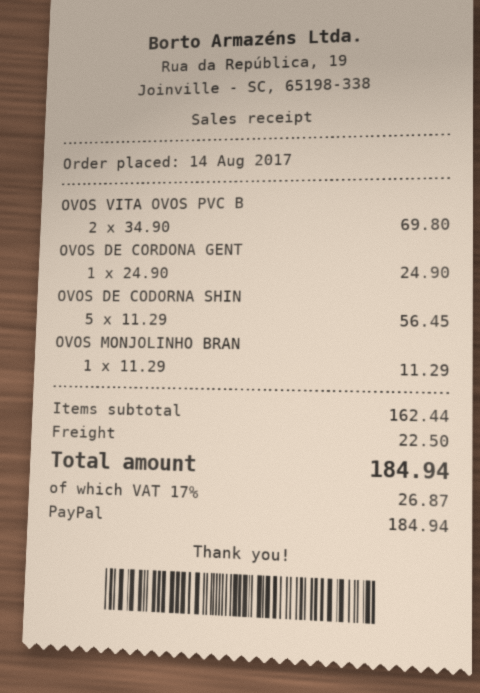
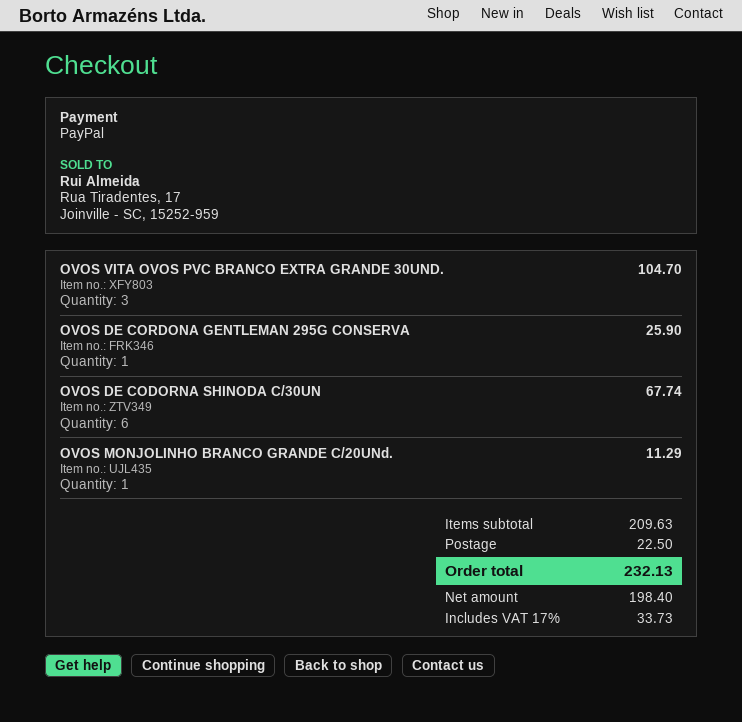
OVOS VITA OVOS PVC B: 2 for 69.80 -> 3 for 104.70
OVOS DE CORDONA GENT: 1 for 24.90 -> 1 for 25.90
OVOS DE CODORNA SHIN: 5 for 56.45 -> 6 for 67.74
subtotal: 162.44 -> 209.63
tax: 17% = 26.87 -> 17% = 33.73
total: 184.94 -> 232.13

